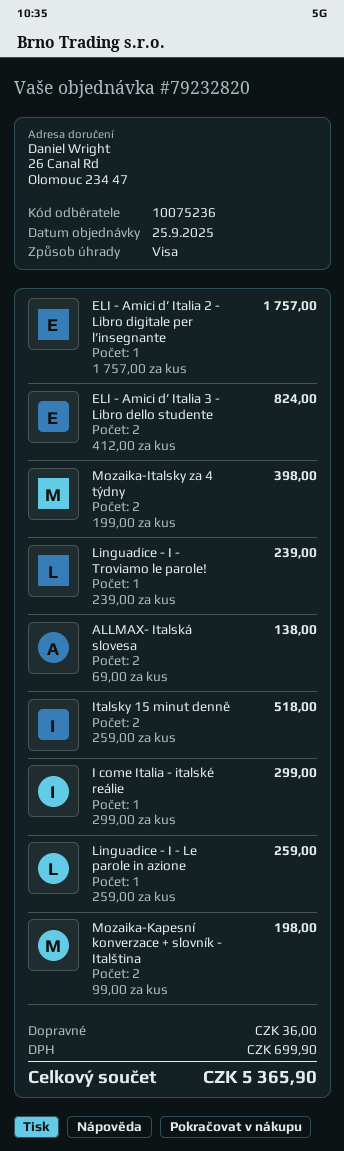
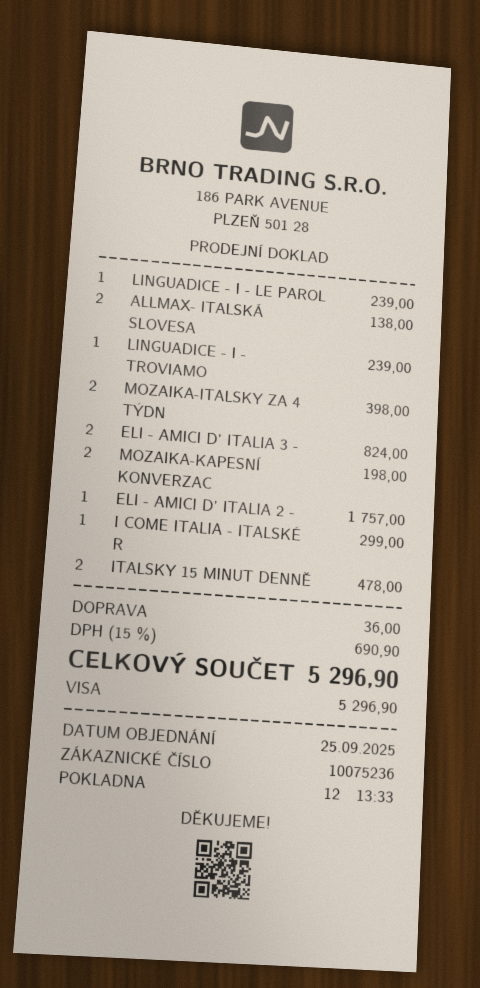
Italsky 15 minut denně: 2 for 518.00 -> 2 for 478.00
Linguadice - I - Le parole in azione: 1 for 259.00 -> 1 for 239.00
tax: 699.90 -> 690.90
total: 5365.90 -> 5296.90

